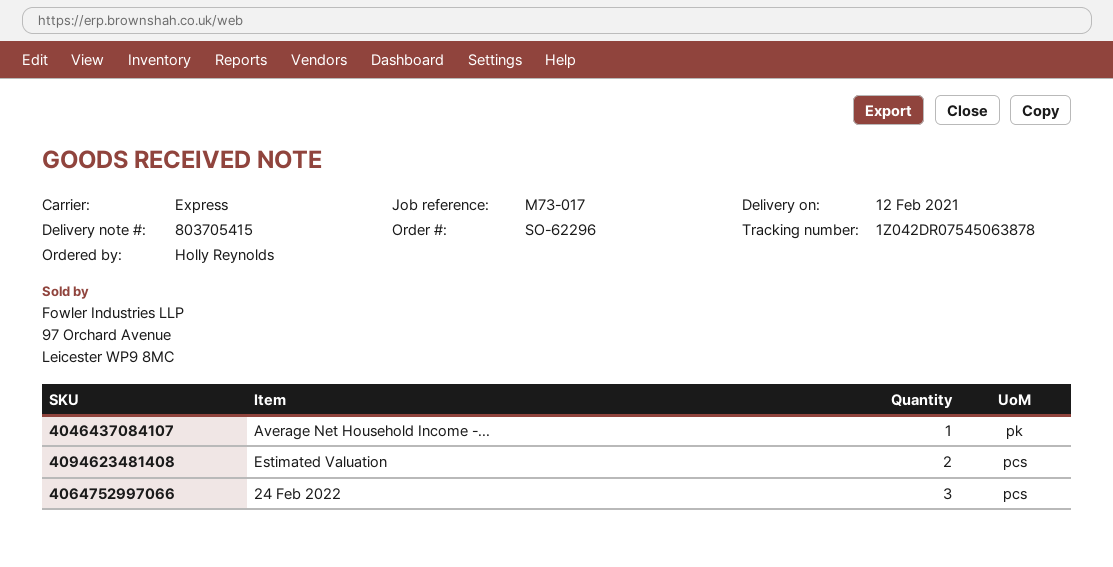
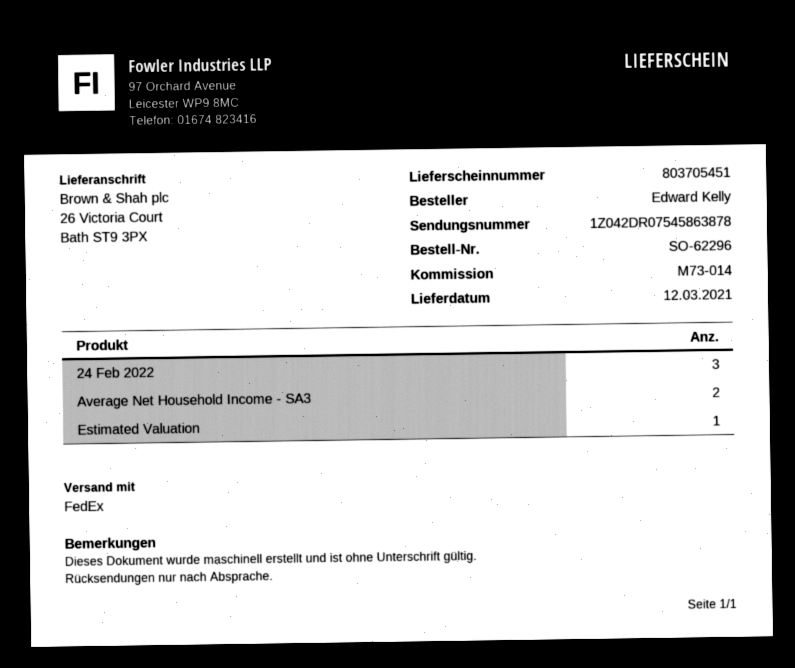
delivery note number: 803705415 -> 803705451
delivery date: 2021-02-12 -> 2021-03-12
reference: M73-017 -> M73-014
ordered by: Holly Reynolds -> Edward Kelly
shipping method: express -> FedEx
tracking number: 1Z042DR07545063878 -> 1Z042DR07545863878
Average Net Household Income -...: 1 -> 2
Estimated Valuation: 2 -> 1

